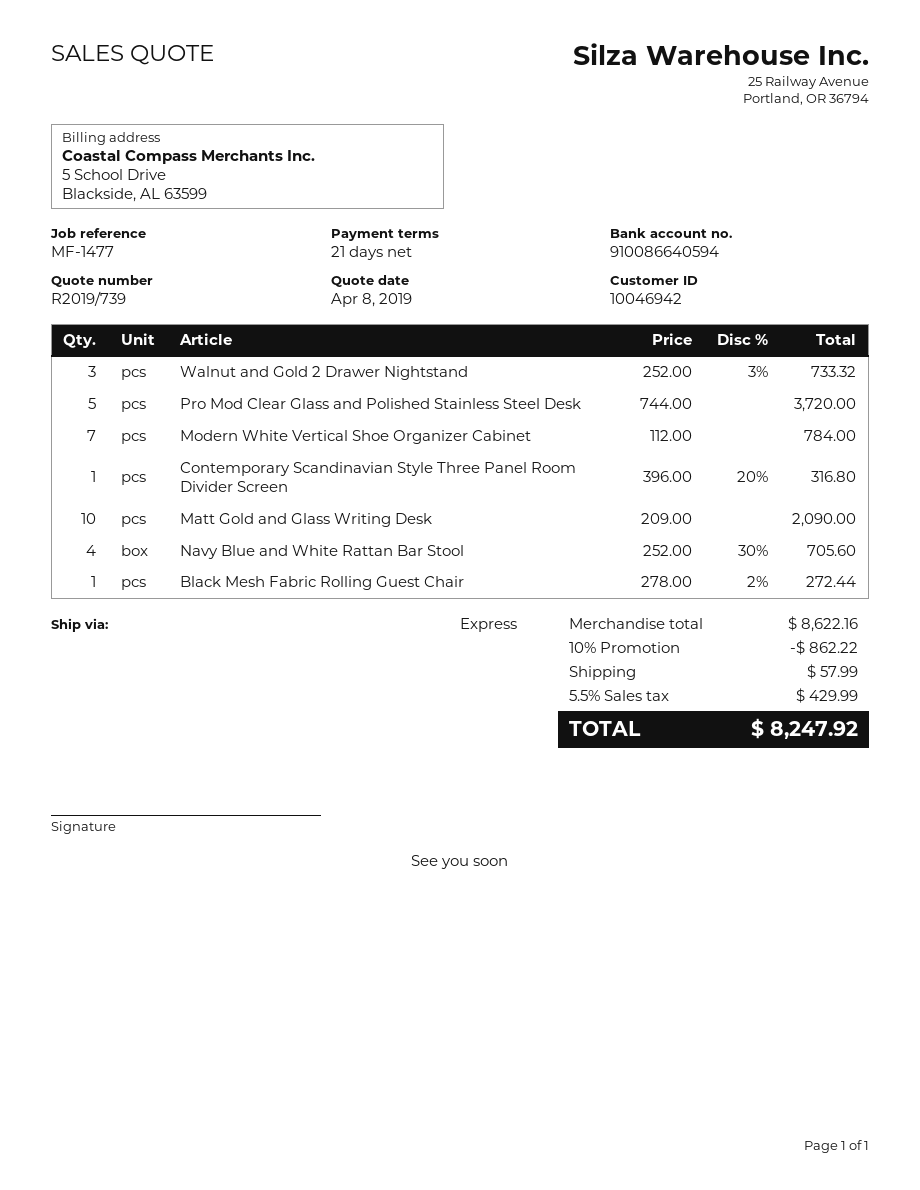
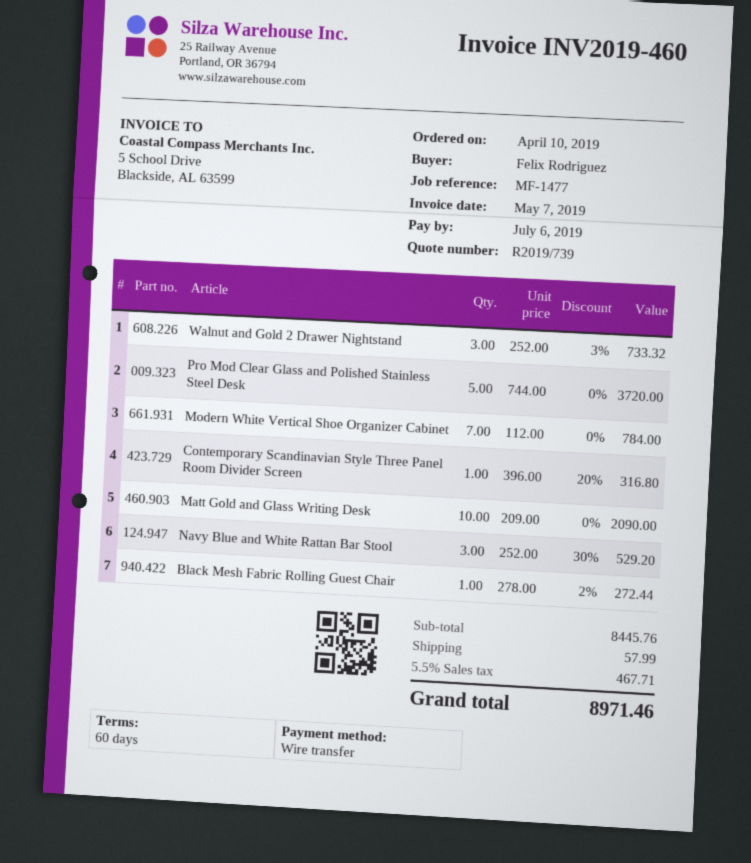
payment terms: 21 days -> 60 days
Navy Blue and White Rattan Bar Stool: 4 x 252.00 - 30% = 705.60 -> 3 x 252.00 - 30% = 529.20
subtotal: 8622.16 -> 8445.76
discount: 10% = 862.22 -> none
tax: 5.5% = 429.99 -> 5.5% = 467.71
total: 8247.92 -> 8971.46

